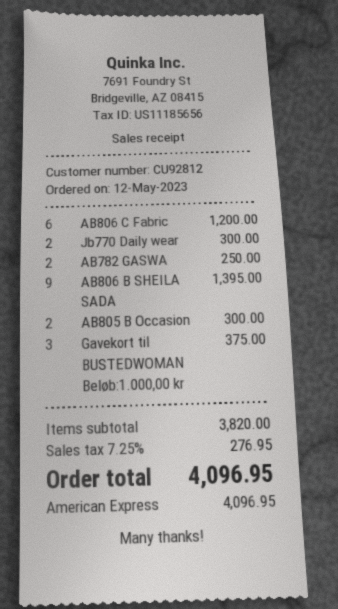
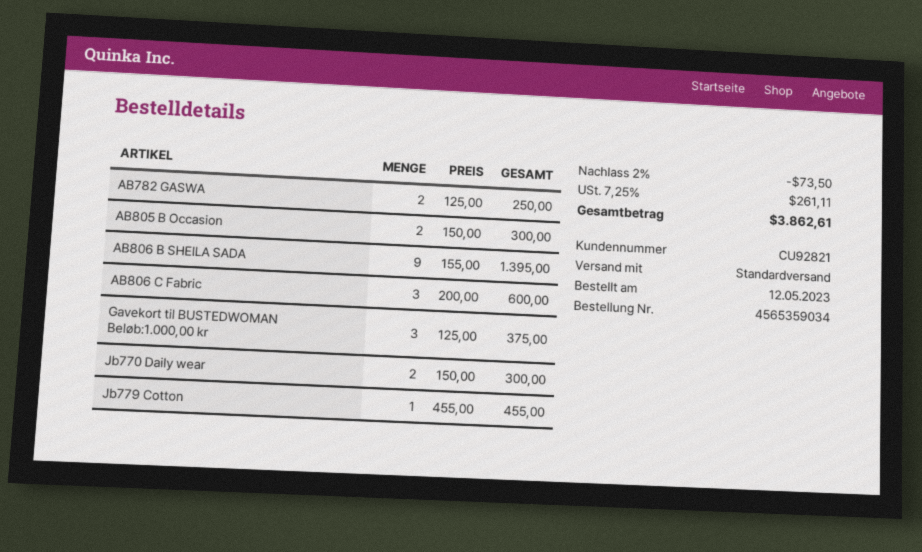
customer number: CU92812 -> CU92821
AB806 C Fabric: 6 for 1200.00 -> 3 for 600.00
Jb779 Cotton: none -> 1 for 455.00
discount: none -> 2% = 73.50
tax: 7.25% = 276.95 -> 7.25% = 261.11
total: 4096.95 -> 3862.61

